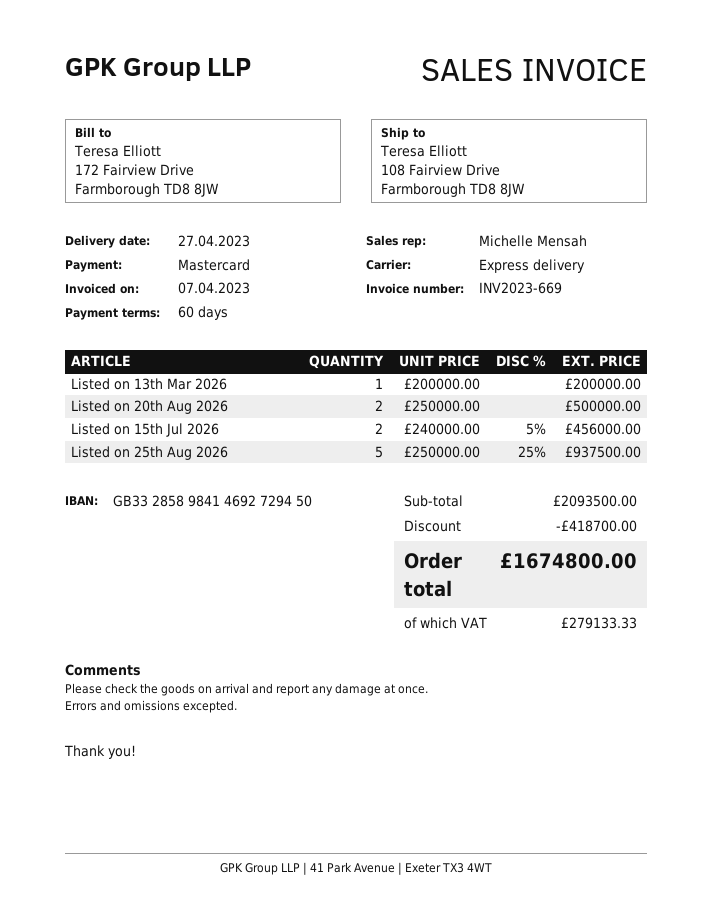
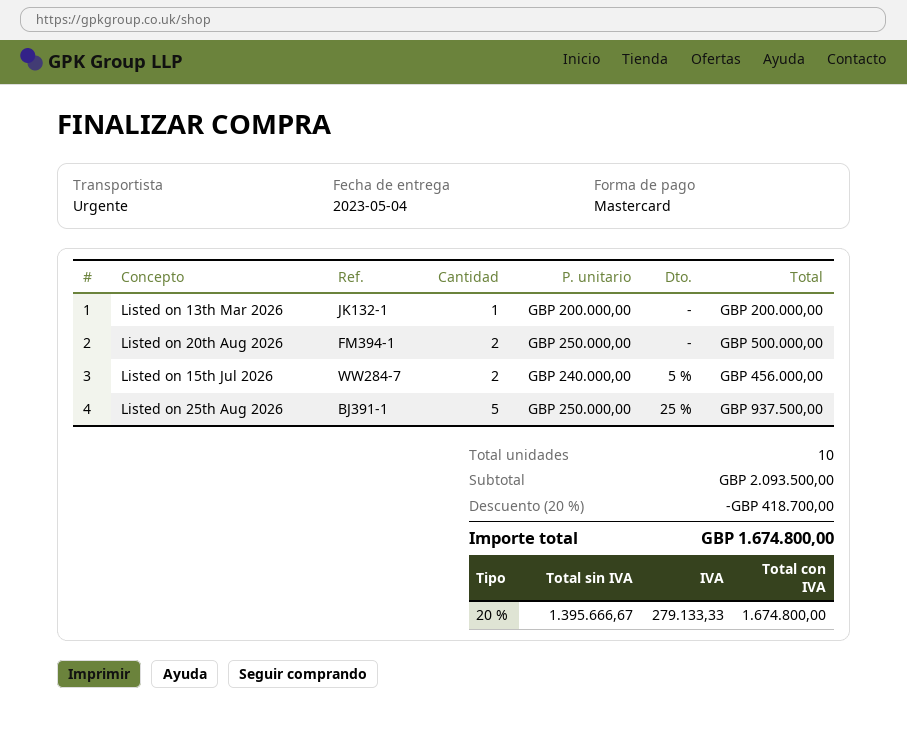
delivery date: 2023-04-27 -> 2023-05-04

